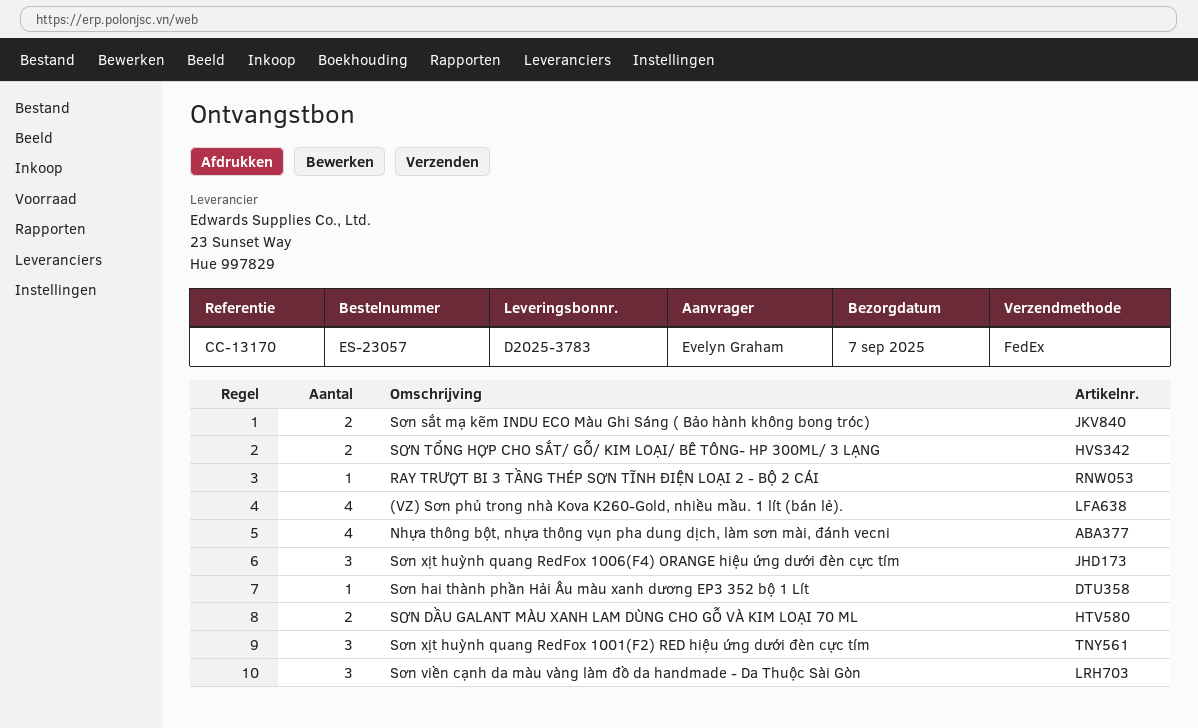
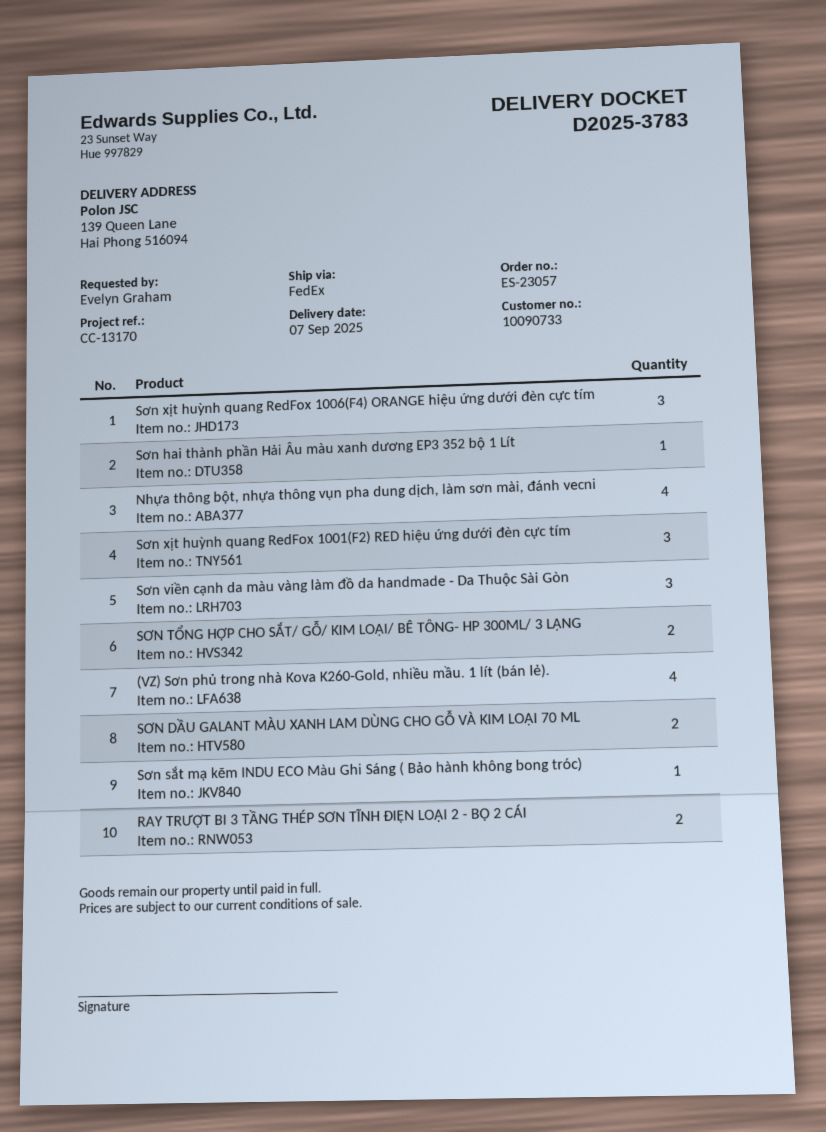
Sơn sắt mạ kẽm INDU ECO Màu Ghi Sáng ( Bảo hành không bong tróc): 2 -> 1
RAY TRƯỢT BI 3 TẦNG THÉP SƠN TĨNH ĐIỆN LOẠI 2 - BỘ 2 CÁI: 1 -> 2

